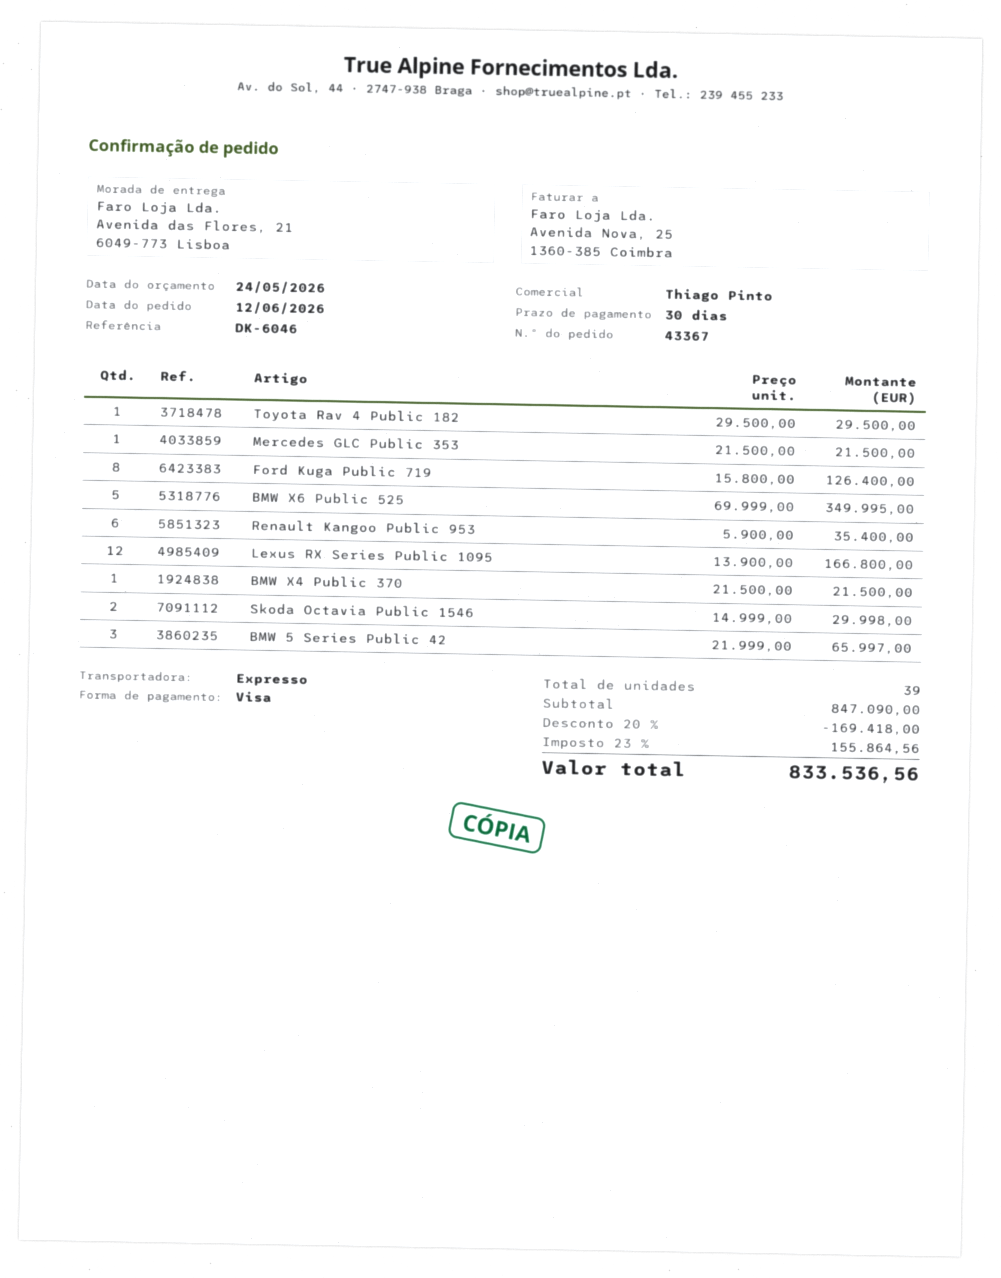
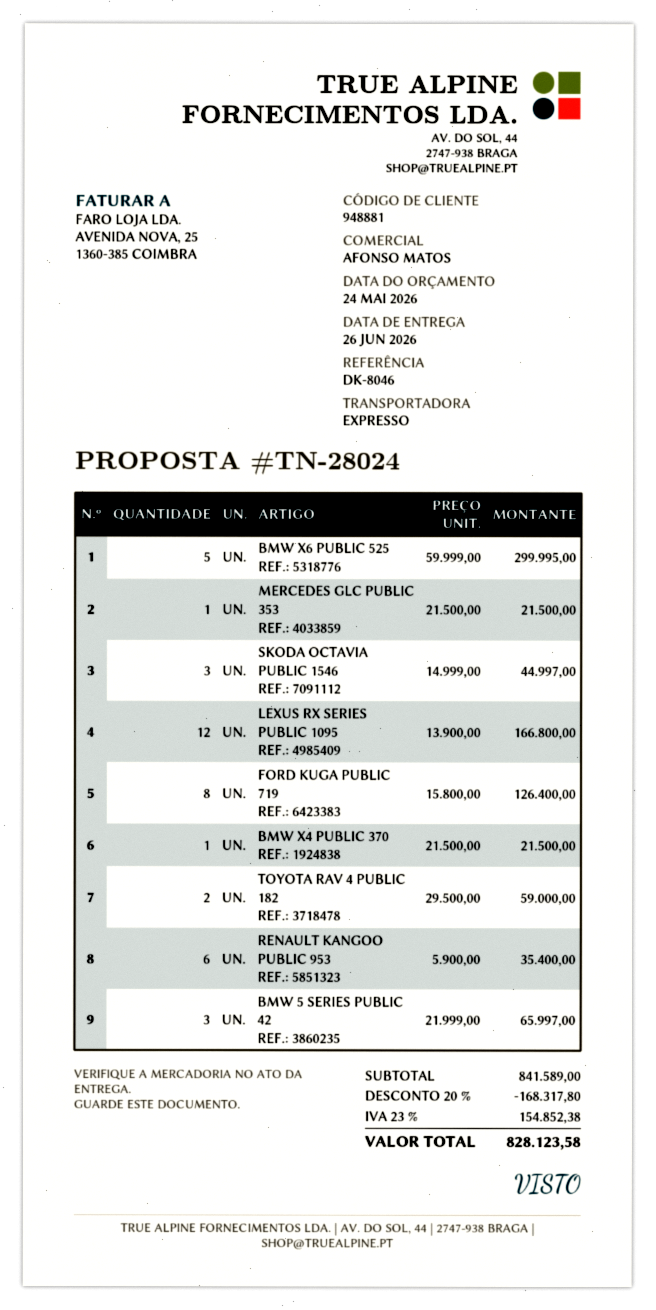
reference: DK-6046 -> DK-8046
sales rep: Thiago Pinto -> AFONSO MATOS
Toyota Rav 4 Public 182: 1 x 29500.00 = 29500.00 -> 2 x 29500.00 = 59000.00
BMW X6 Public 525: 5 x 69999.00 = 349995.00 -> 5 x 59999.00 = 299995.00
Skoda Octavia Public 1546: 2 x 14999.00 = 29998.00 -> 3 x 14999.00 = 44997.00
subtotal: 847090.00 -> 841589.00
discount: 20% = 169418.00 -> 20% = 168317.80
tax: 23% = 155864.56 -> 23% = 154852.38
total: 833536.56 -> 828123.58

